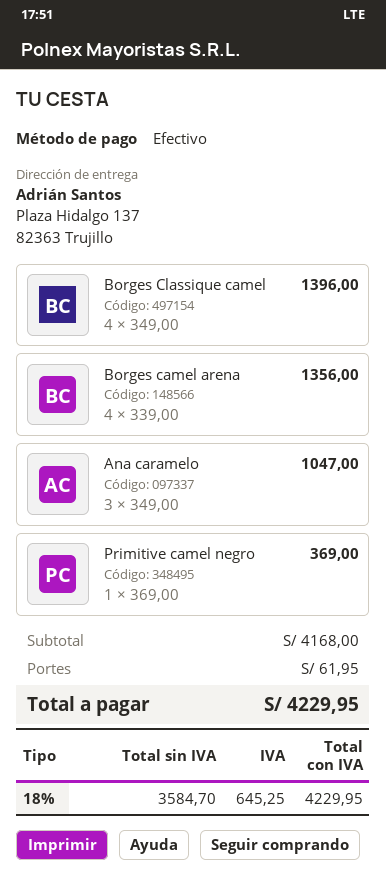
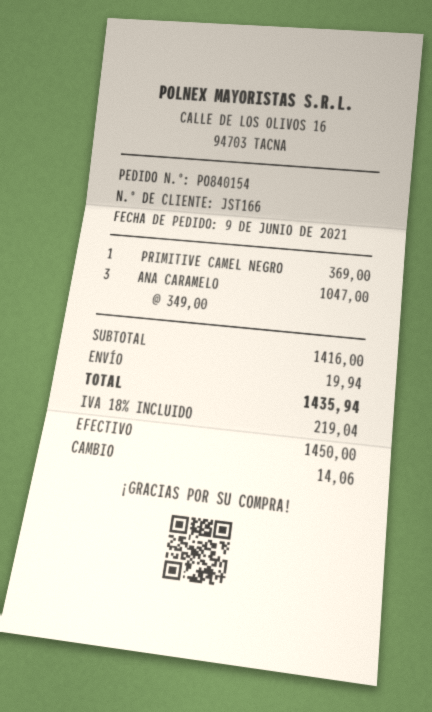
Borges Classique camel: 4 x 349.00 = 1396.00 -> none
Borges camel arena: 4 x 339.00 = 1356.00 -> none
subtotal: 4168.00 -> 1416.00
shipping: 61.95 -> 19.94
tax: 18% = 645.25 -> 18% = 219.04
total: 4229.95 -> 1435.94

